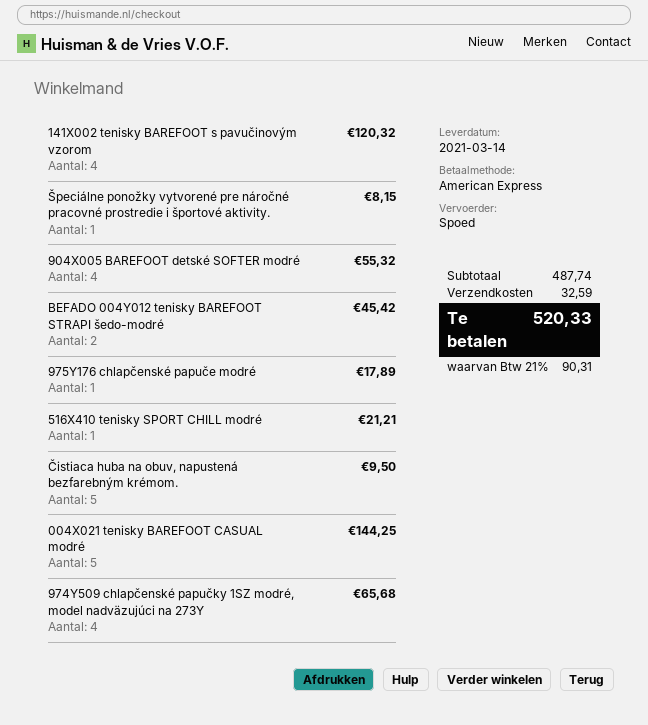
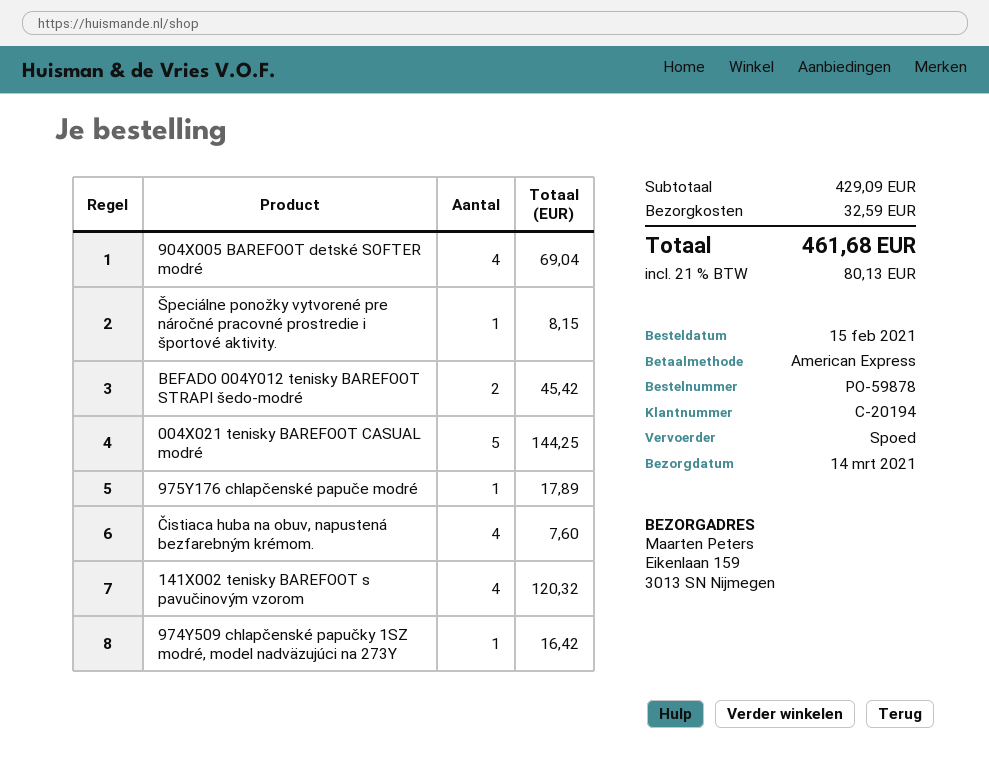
904X005 BAREFOOT detské SOFTER modré: 4 for 55.32 -> 4 for 69.04
516X410 tenisky SPORT CHILL modré: 1 for 21.21 -> none
Čistiaca huba na obuv, napustená bezfarebným krémom.: 5 for 9.50 -> 4 for 7.60
974Y509 chlapčenské papučky 1SZ modré, model nadväzujúci na 273Y: 4 for 65.68 -> 1 for 16.42
subtotal: 487.74 -> 429.09
tax: 21% = 90.31 -> 21% = 80.13
total: 520.33 -> 461.68

